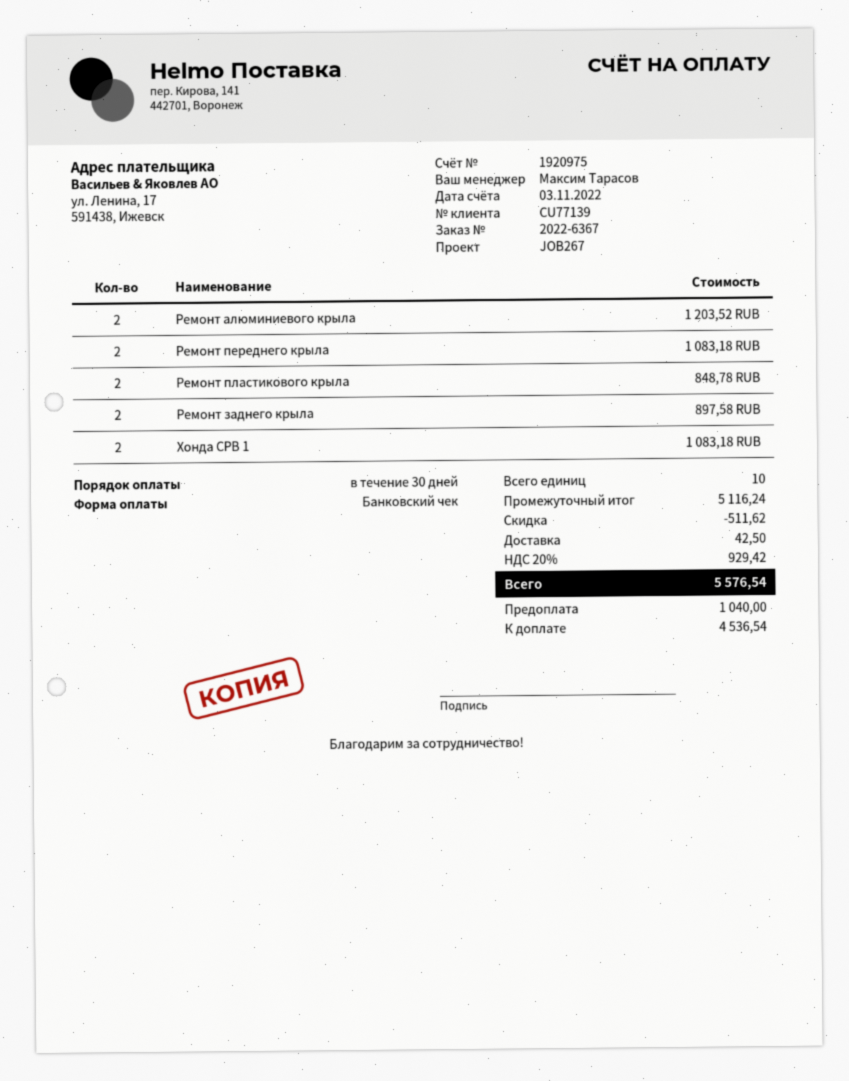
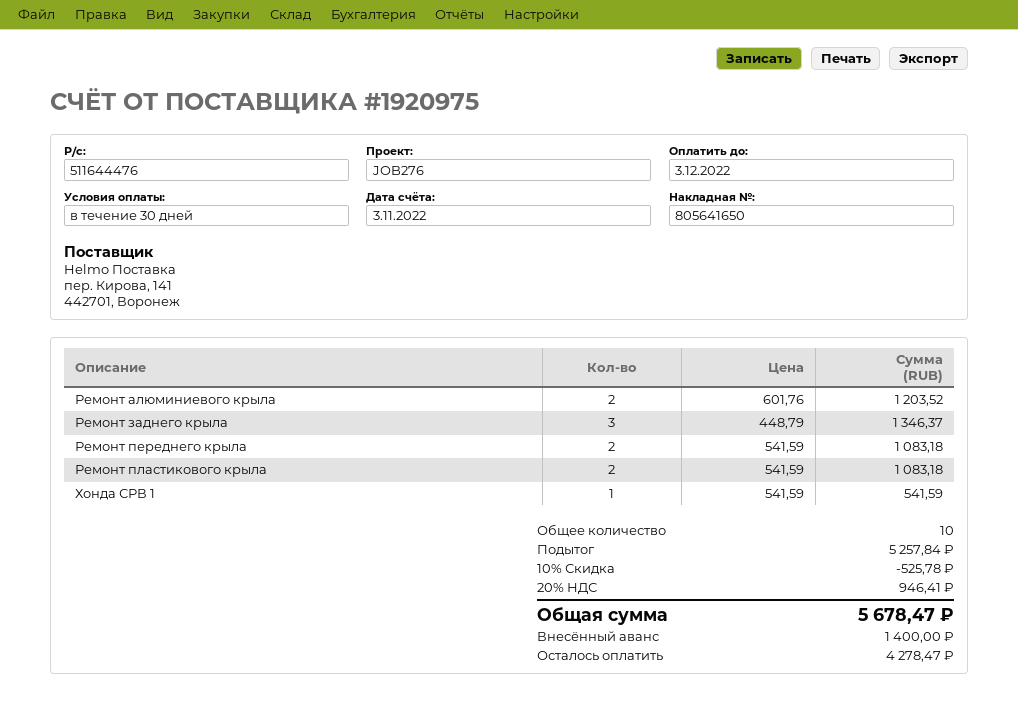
reference: JOB267 -> JOB276
Ремонт пластикового крыла: 2 for 848.78 -> 2 for 1083.18
Ремонт заднего крыла: 2 for 897.58 -> 3 for 1346.37
Хонда СРВ 1: 2 for 1083.18 -> 1 for 541.59
subtotal: 5116.24 -> 5257.84
discount: 511.62 -> 525.78
shipping: 42.50 -> none
tax: 20% = 929.42 -> 20% = 946.41
total: 5576.54 -> 5678.47
deposit: 1040.00 -> 1400.00
balance: 4536.54 -> 4278.47

